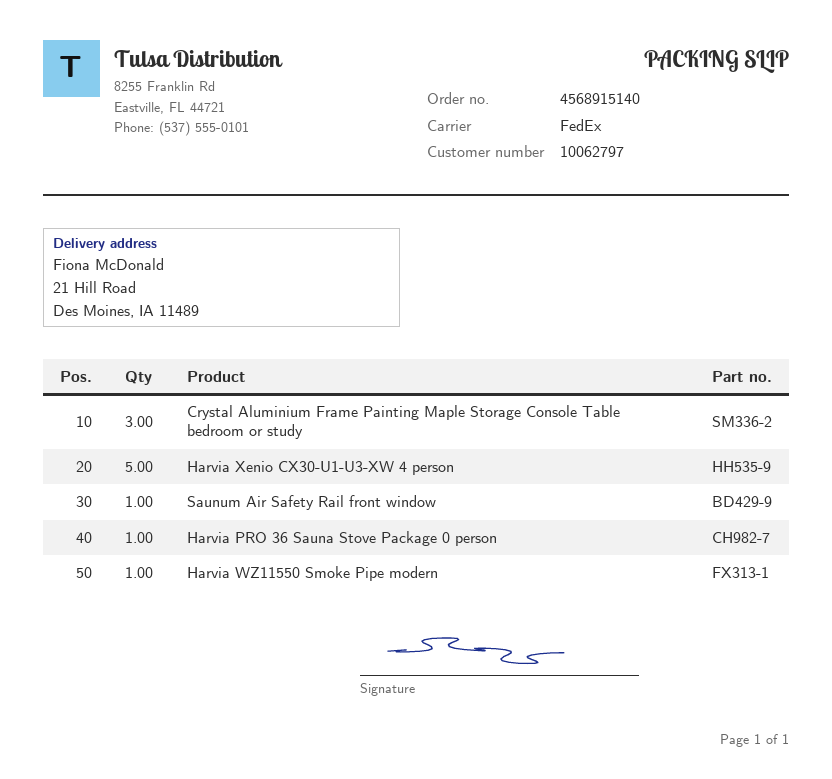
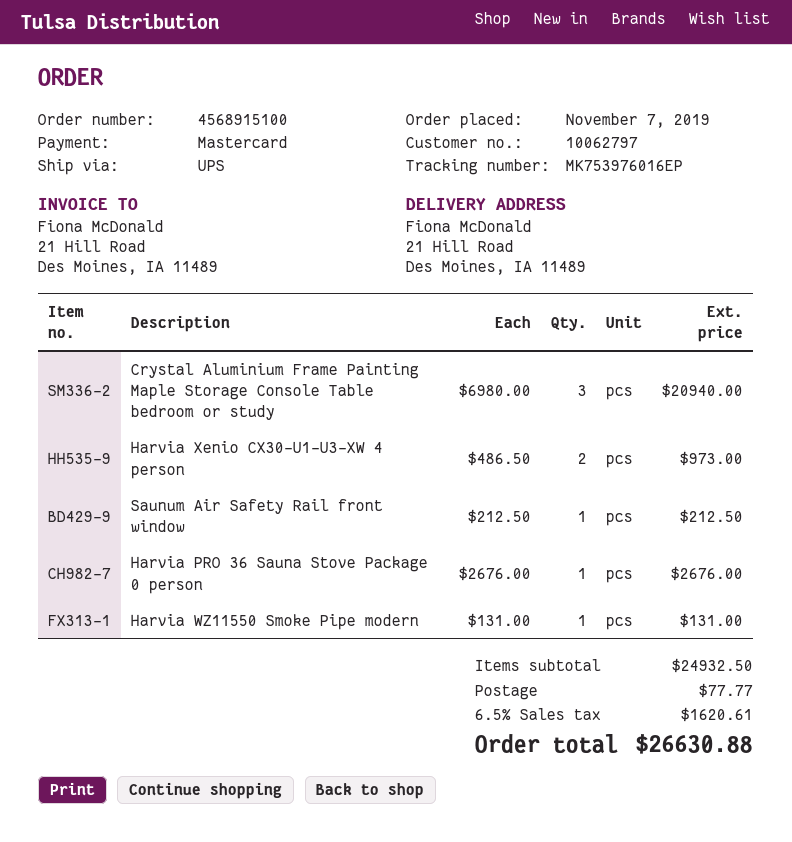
order number: 4568915140 -> 4568915100
shipping method: FedEx -> UPS
Harvia Xenio CX30-U1-U3-XW 4 person: 5 -> 2

